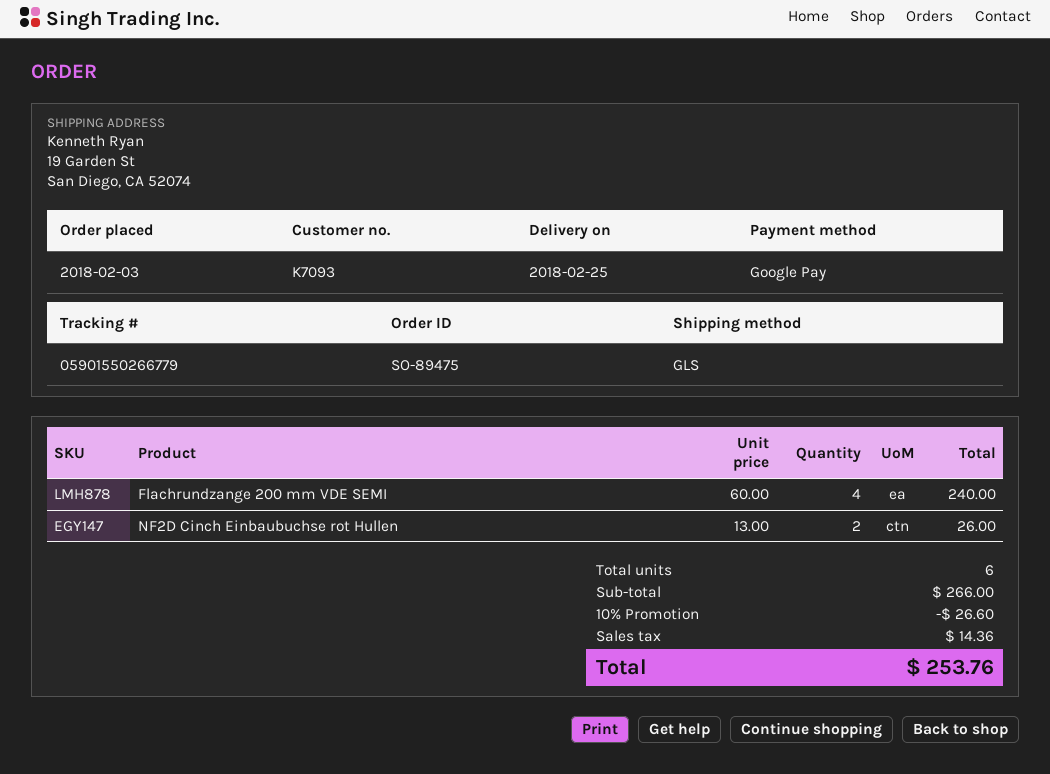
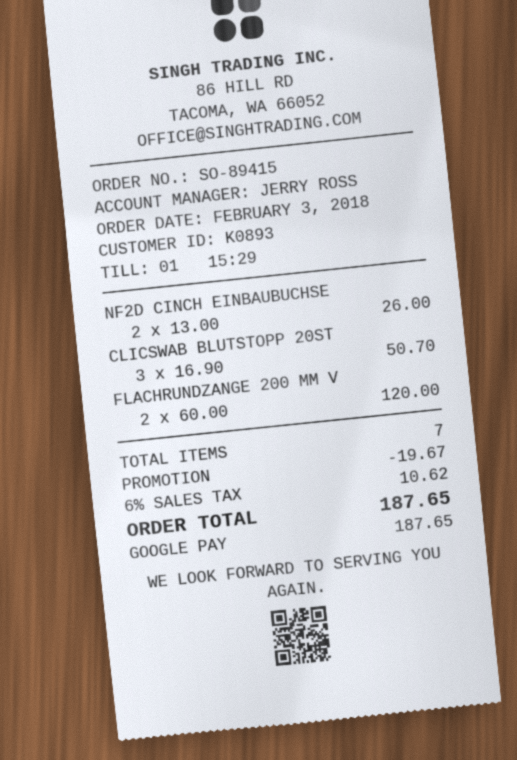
order number: SO-89475 -> SO-89415
customer number: K7093 -> K0893
Flachrundzange 200 mm VDE SEMI: 4 x 60.00 = 240.00 -> 2 x 60.00 = 120.00
CLICSWAB BLUTSTOPP 20ST: none -> 3 x 16.90 = 50.70
total quantity: 6 -> 7
discount: 26.60 -> 19.67
tax: 14.36 -> 10.62
total: 253.76 -> 187.65

